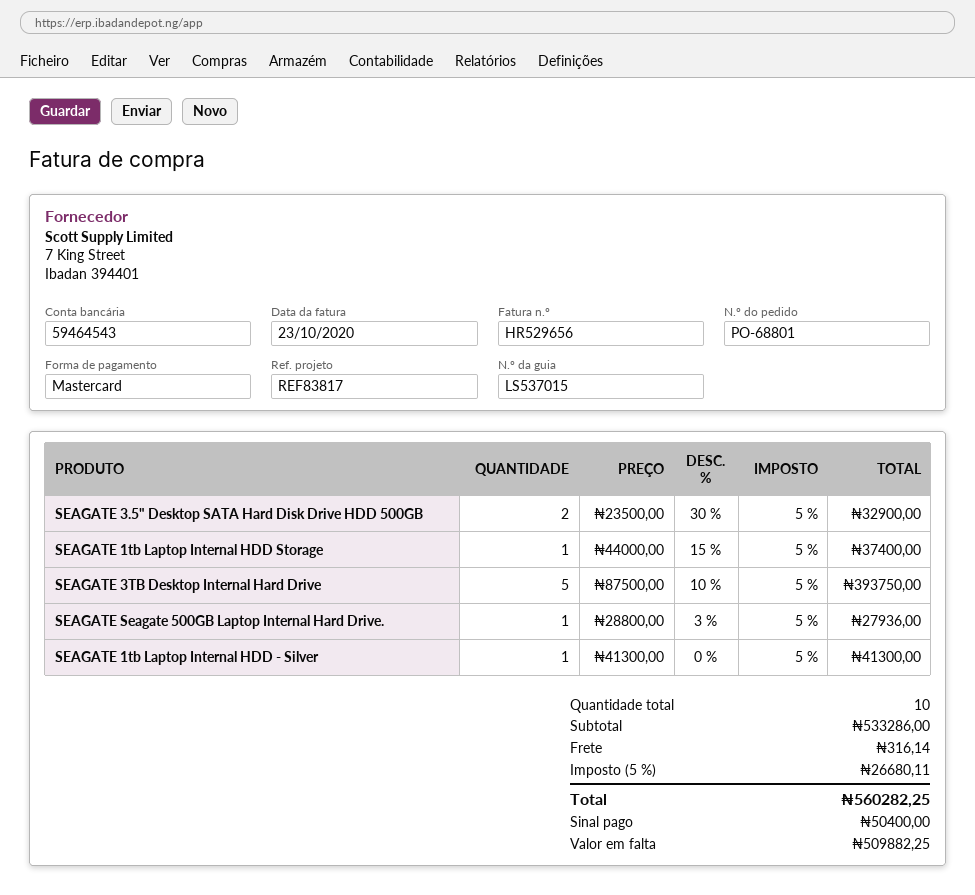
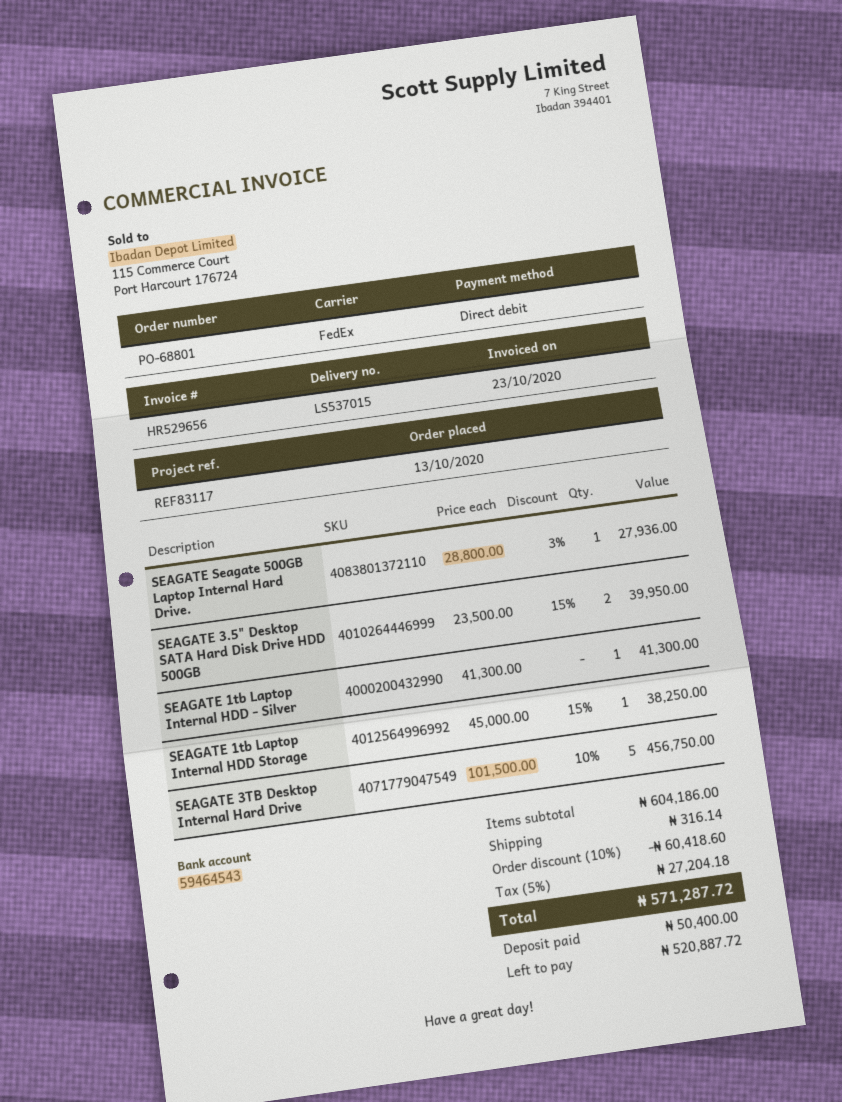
reference: REF83817 -> REF83117
payment method: Mastercard -> direct debit
SEAGATE 3.5" Desktop SATA Hard Disk Drive HDD 500GB: 2 x 23500.00 - 30% = 32900.00 -> 2 x 23500.00 - 15% = 39950.00
SEAGATE 1tb Laptop Internal HDD Storage: 1 x 44000.00 - 15% = 37400.00 -> 1 x 45000.00 - 15% = 38250.00
SEAGATE 3TB Desktop Internal Hard Drive: 5 x 87500.00 - 10% = 393750.00 -> 5 x 101500.00 - 10% = 456750.00
subtotal: 533286.00 -> 604186.00
discount: none -> 10% = 60418.60
tax: 5% = 26680.11 -> 5% = 27204.18
total: 560282.25 -> 571287.72
balance: 509882.25 -> 520887.72

